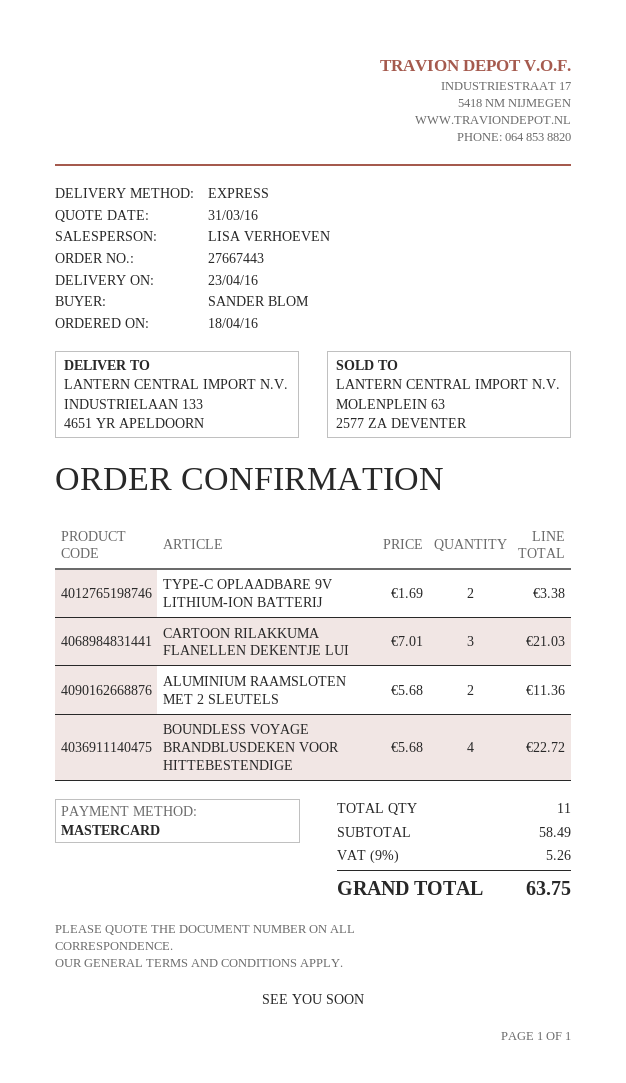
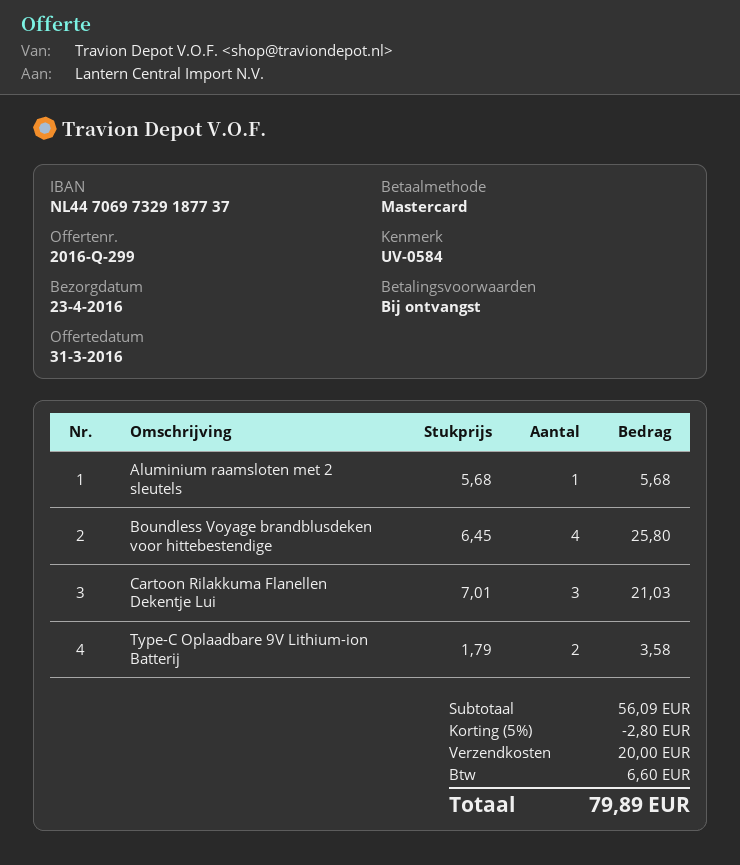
TYPE-C OPLAADBARE 9V LITHIUM-ION BATTERIJ: 2 x 1.69 = 3.38 -> 2 x 1.79 = 3.58
ALUMINIUM RAAMSLOTEN MET 2 SLEUTELS: 2 x 5.68 = 11.36 -> 1 x 5.68 = 5.68
BOUNDLESS VOYAGE BRANDBLUSDEKEN VOOR HITTEBESTENDIGE: 4 x 5.68 = 22.72 -> 4 x 6.45 = 25.80
subtotal: 58.49 -> 56.09
discount: none -> 5% = 2.80
shipping: none -> 20.00
tax: 5.26 -> 6.60
total: 63.75 -> 79.89

